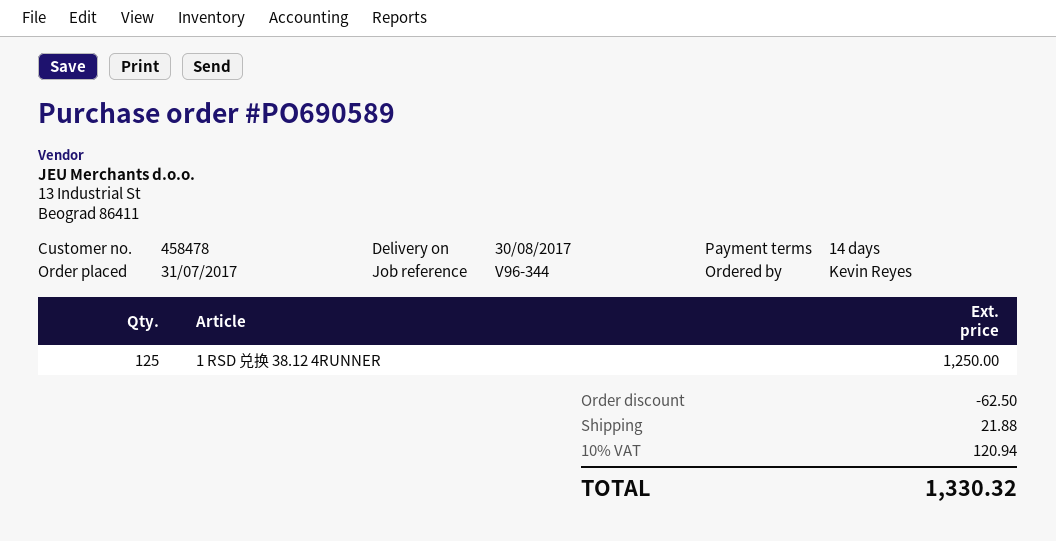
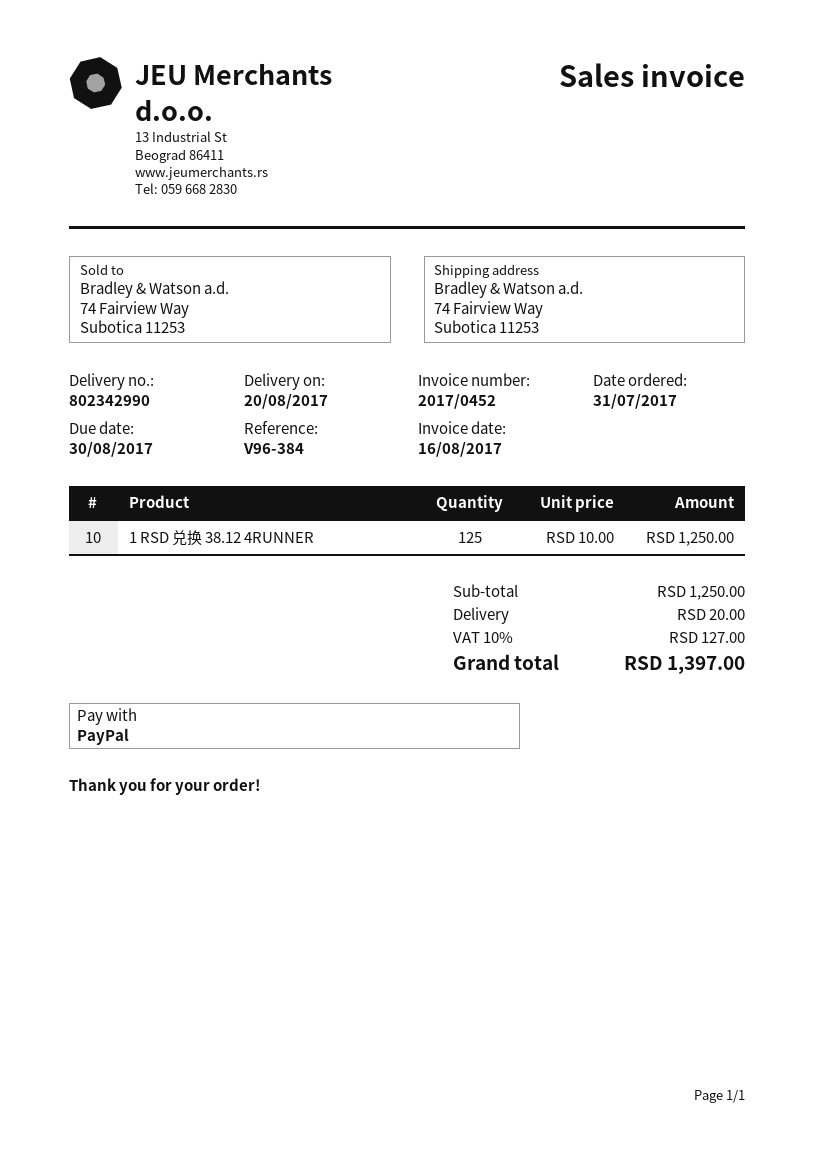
delivery date: 2017-08-30 -> 2017-08-20
reference: V96-344 -> V96-384
discount: 62.50 -> none
shipping: 21.88 -> 20.00
tax: 10% = 120.94 -> 10% = 127.00
total: 1330.32 -> 1397.00

